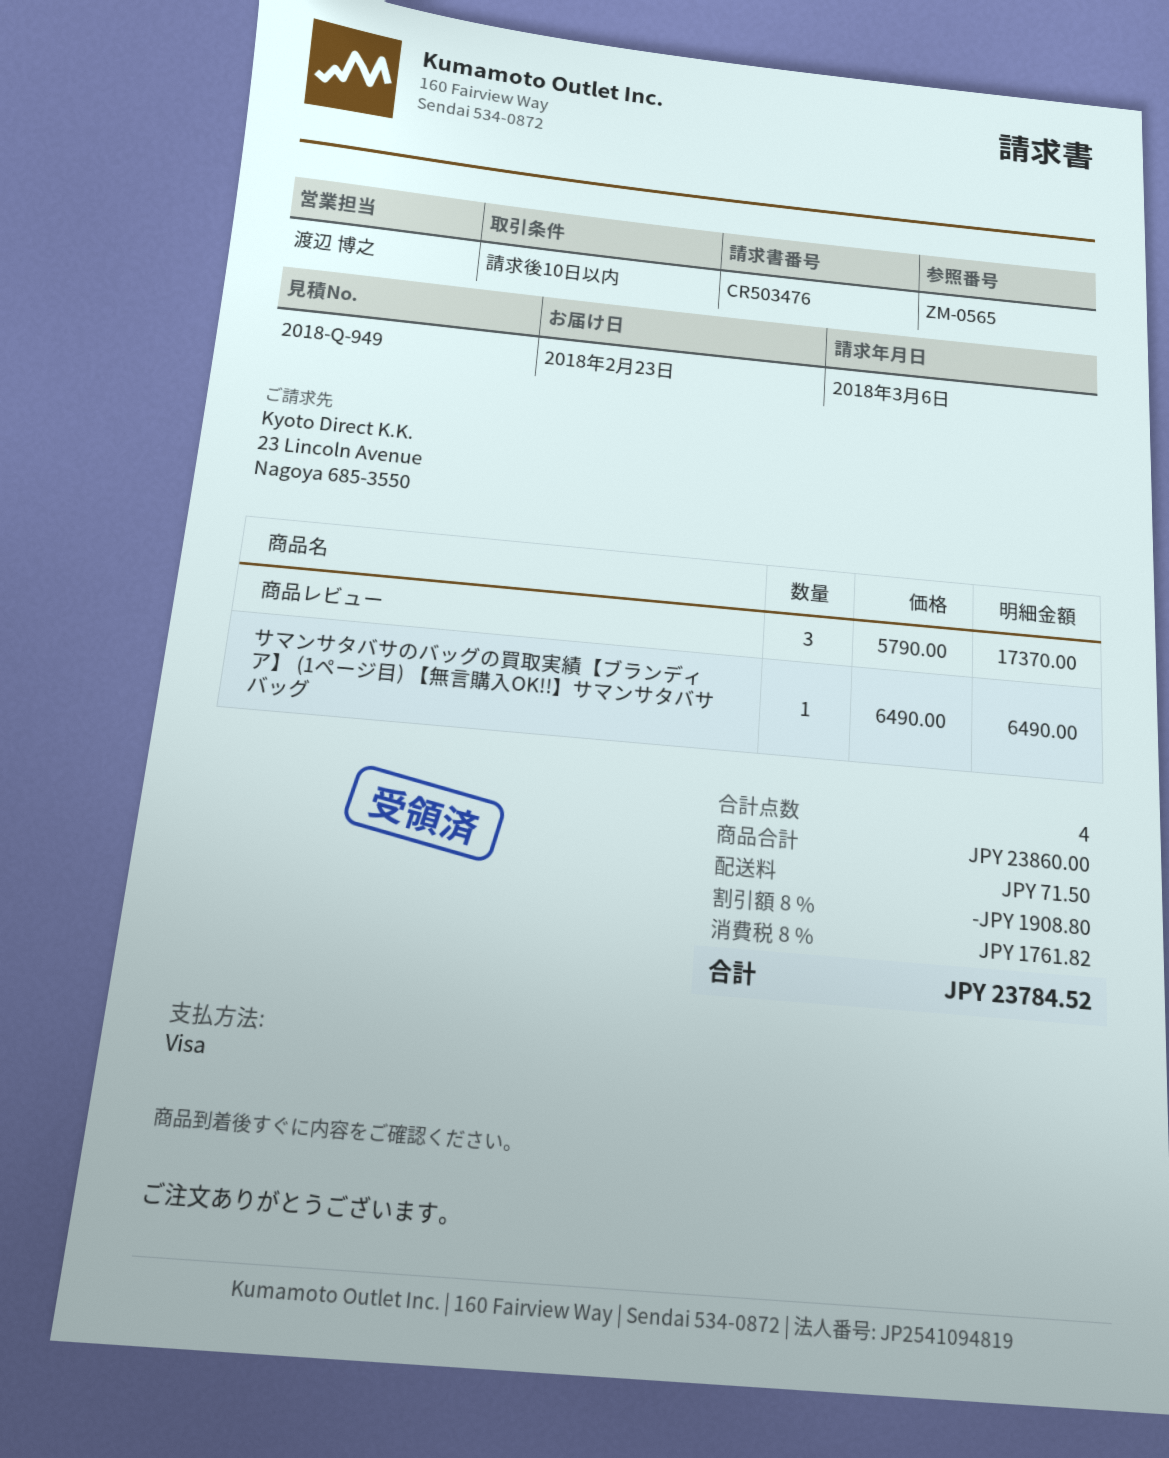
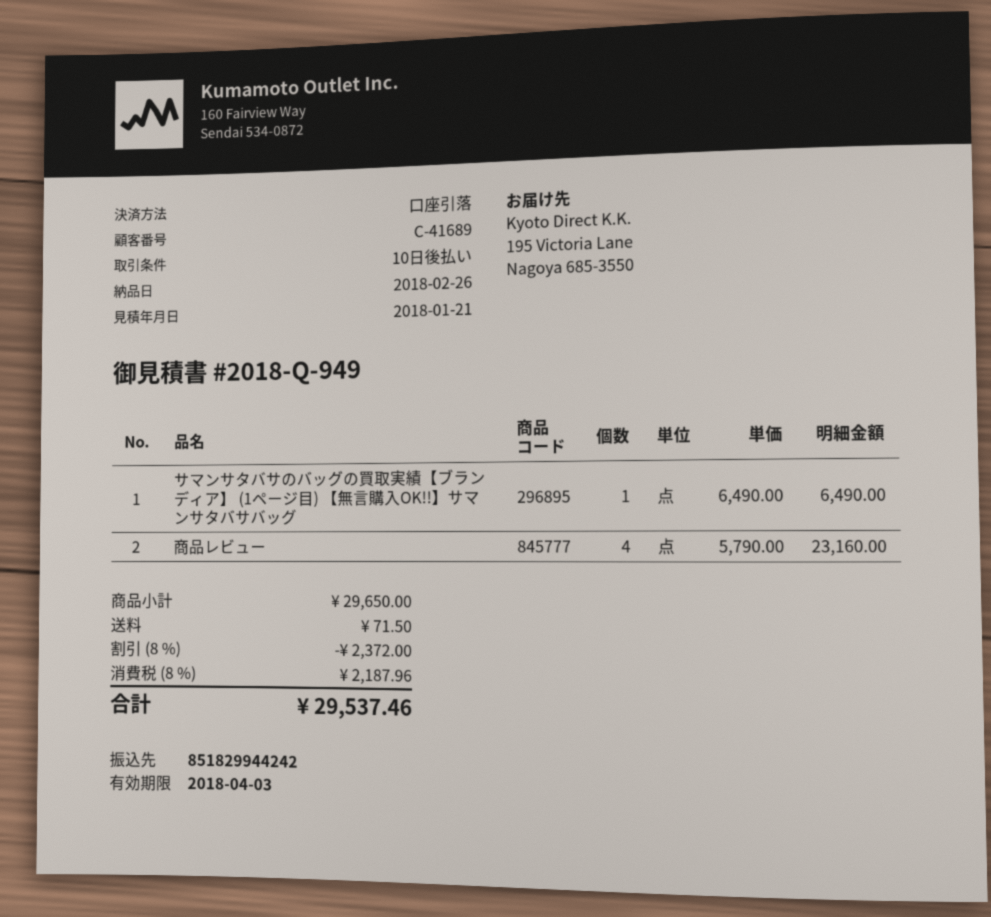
delivery date: 2018-02-23 -> 2018-02-26
payment method: Visa -> direct debit
商品レビュー: 3 x 5790.00 = 17370.00 -> 4 x 5790.00 = 23160.00
subtotal: 23860.00 -> 29650.00
discount: 8% = 1908.80 -> 8% = 2372.00
tax: 8% = 1761.82 -> 8% = 2187.96
total: 23784.52 -> 29537.46

